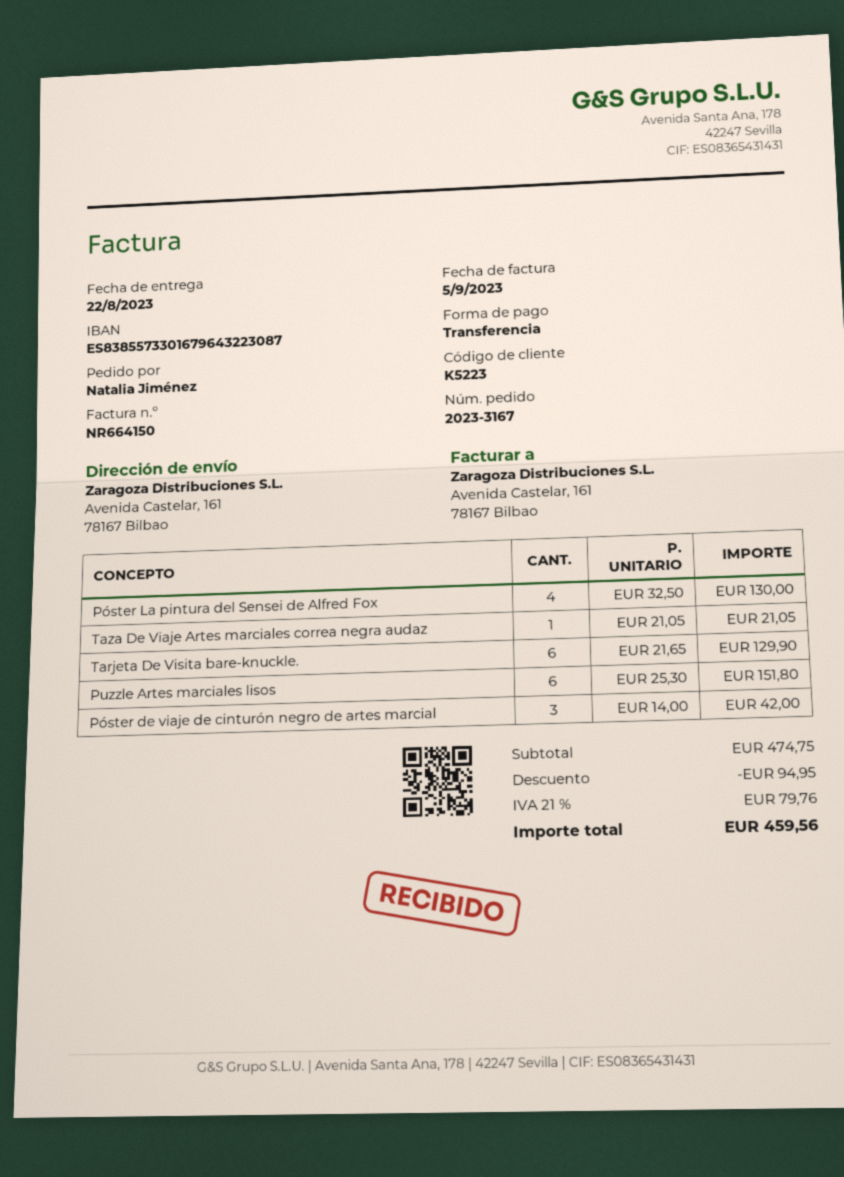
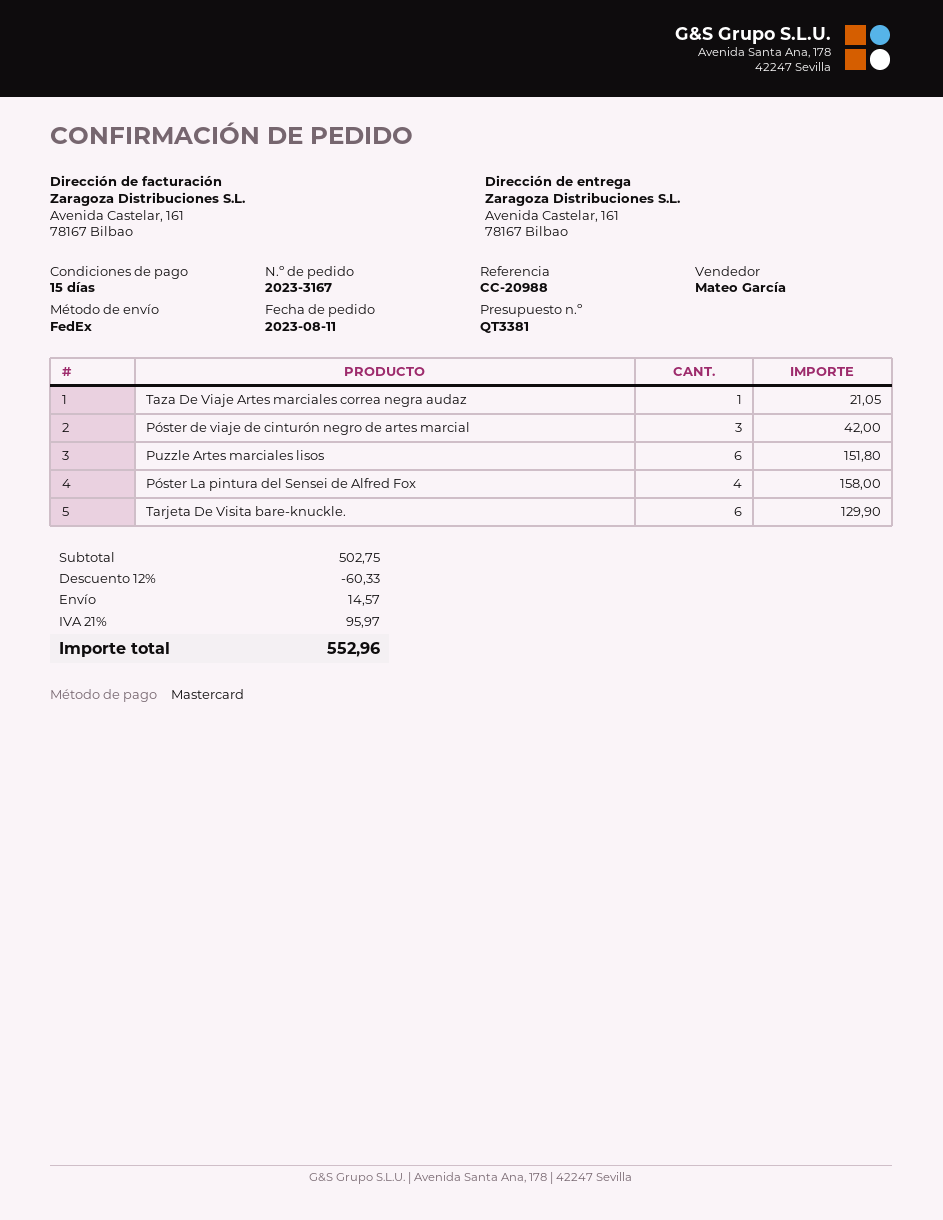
payment method: bank transfer -> Mastercard
Póster La pintura del Sensei de Alfred Fox: 4 for 130.00 -> 4 for 158.00
subtotal: 474.75 -> 502.75
discount: 94.95 -> 60.33
shipping: none -> 14.57
tax: 21% = 79.76 -> 21% = 95.97
total: 459.56 -> 552.96

